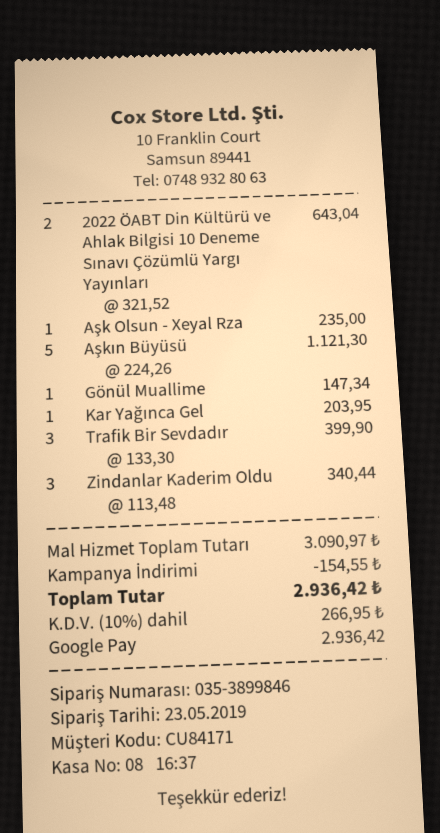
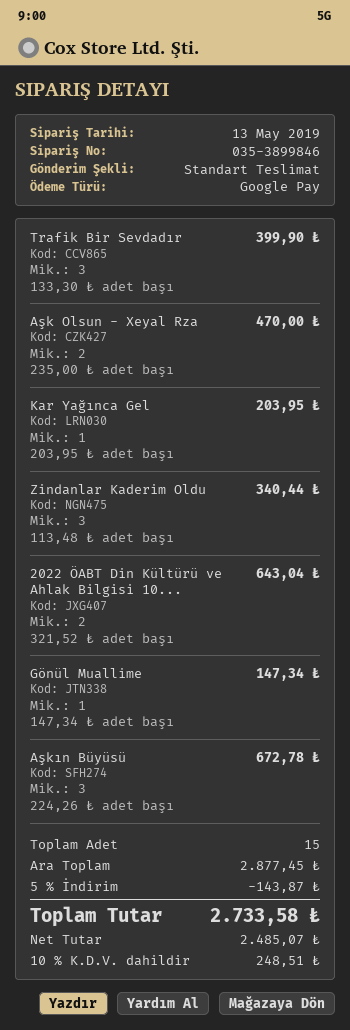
order date: 2019-05-23 -> 2019-05-13
Aşk Olsun - Xeyal Rza: 1 x 235.00 = 235.00 -> 2 x 235.00 = 470.00
Aşkın Büyüsü: 5 x 224.26 = 1121.30 -> 3 x 224.26 = 672.78
subtotal: 3090.97 -> 2877.45
discount: 154.55 -> 143.87
tax: 10% = 266.95 -> 10% = 248.51
total: 2936.42 -> 2733.58

